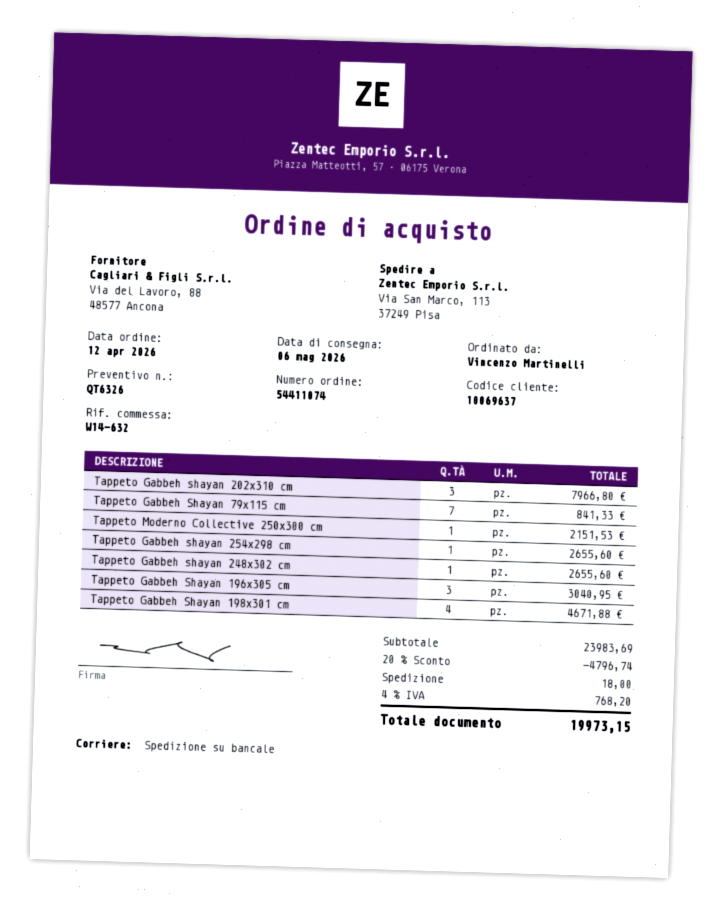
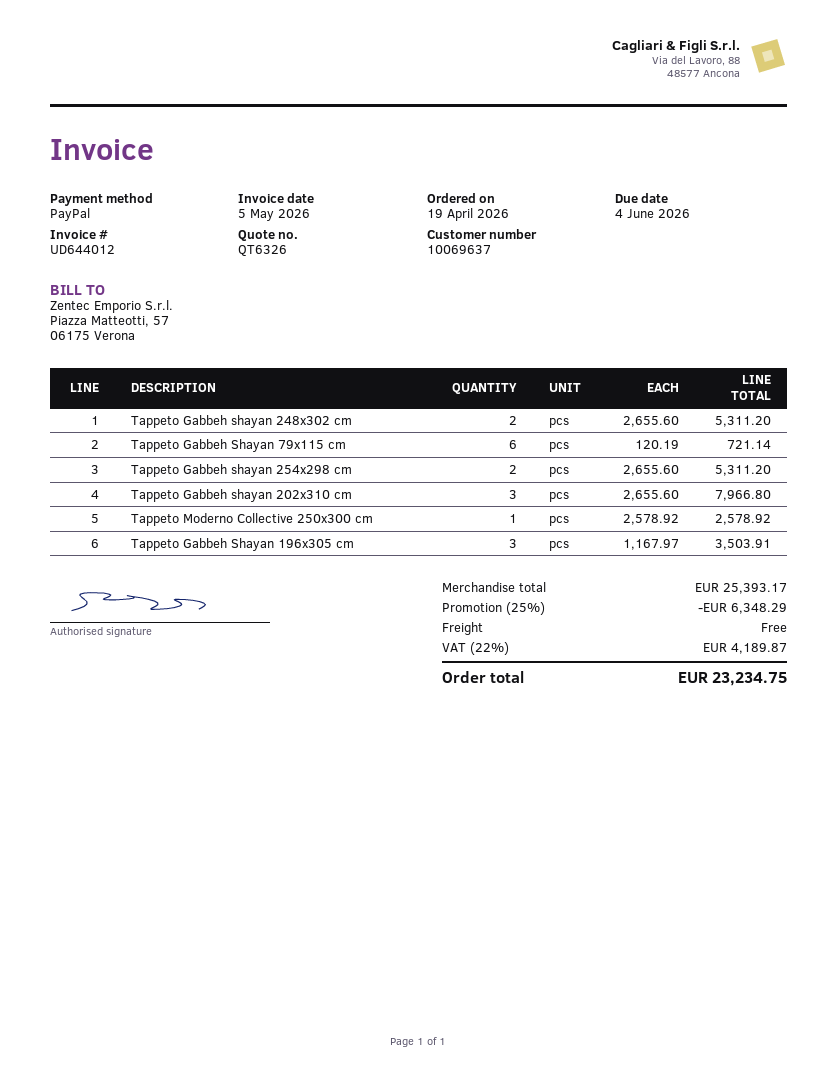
order date: 2026-04-12 -> 2026-04-19
Tappeto Gabbeh Shayan 79x115 cm: 7 for 841.33 -> 6 for 721.14
Tappeto Moderno Collective 250x300 cm: 1 for 2151.53 -> 1 for 2578.92
Tappeto Gabbeh shayan 254x298 cm: 1 for 2655.60 -> 2 for 5311.20
Tappeto Gabbeh shayan 248x302 cm: 1 for 2655.60 -> 2 for 5311.20
Tappeto Gabbeh Shayan 196x305 cm: 3 for 3040.95 -> 3 for 3503.91
Tappeto Gabbeh Shayan 198x301 cm: 4 for 4671.88 -> none
subtotal: 23983.69 -> 25393.17
discount: 20% = 4796.74 -> 25% = 6348.29
shipping: 18.00 -> 0.00
tax: 4% = 768.20 -> 22% = 4189.87
total: 19973.15 -> 23234.75

